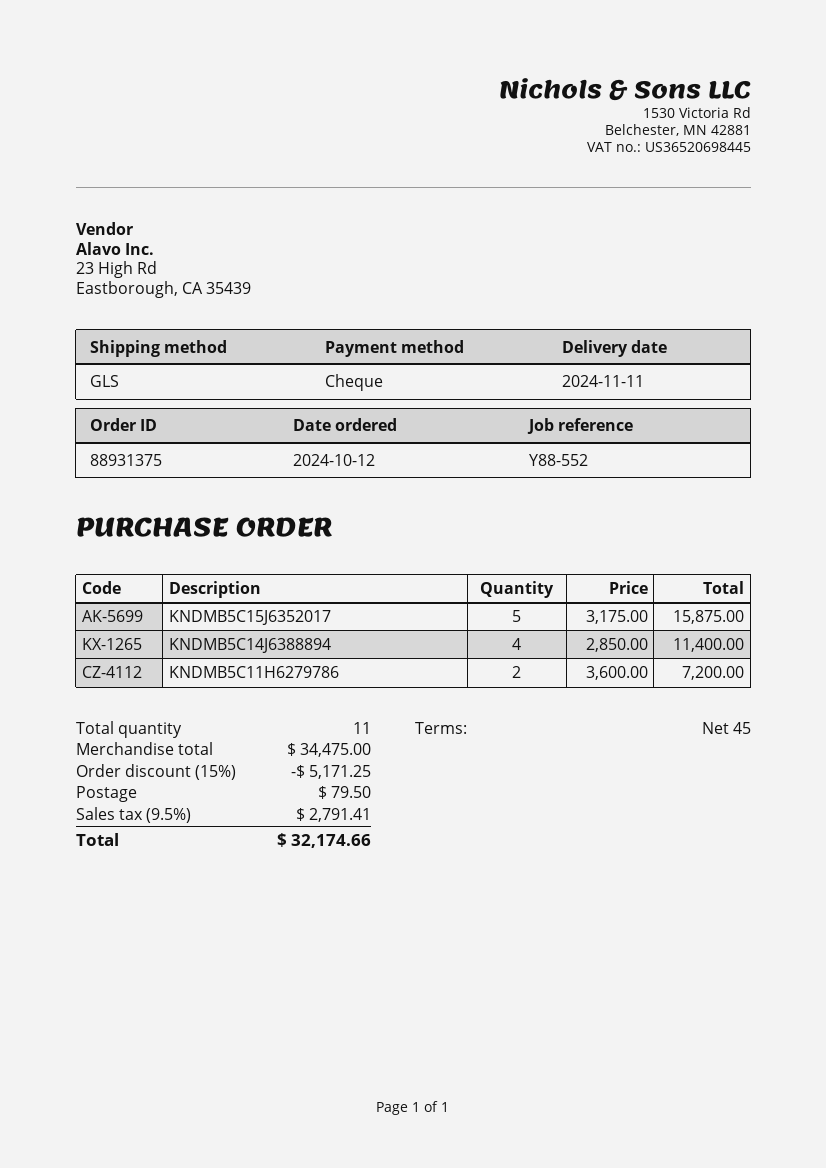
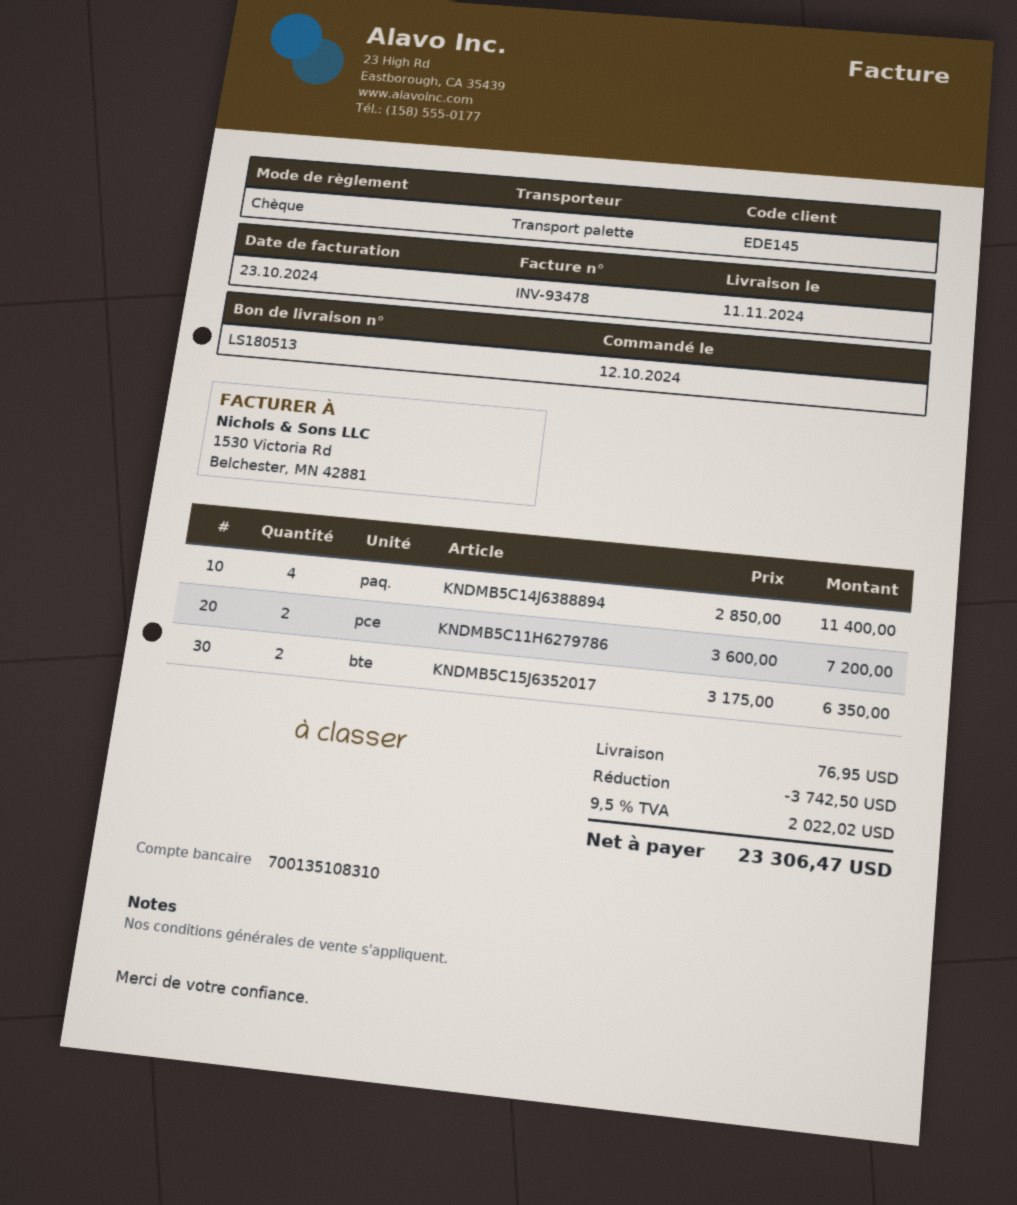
shipping method: GLS -> pallet freight
KNDMB5C15J6352017: 5 x 3175.00 = 15875.00 -> 2 x 3175.00 = 6350.00
discount: 5171.25 -> 3742.50
shipping: 79.50 -> 76.95
tax: 9.5% = 2791.41 -> 9.5% = 2022.02
total: 32174.66 -> 23306.47

